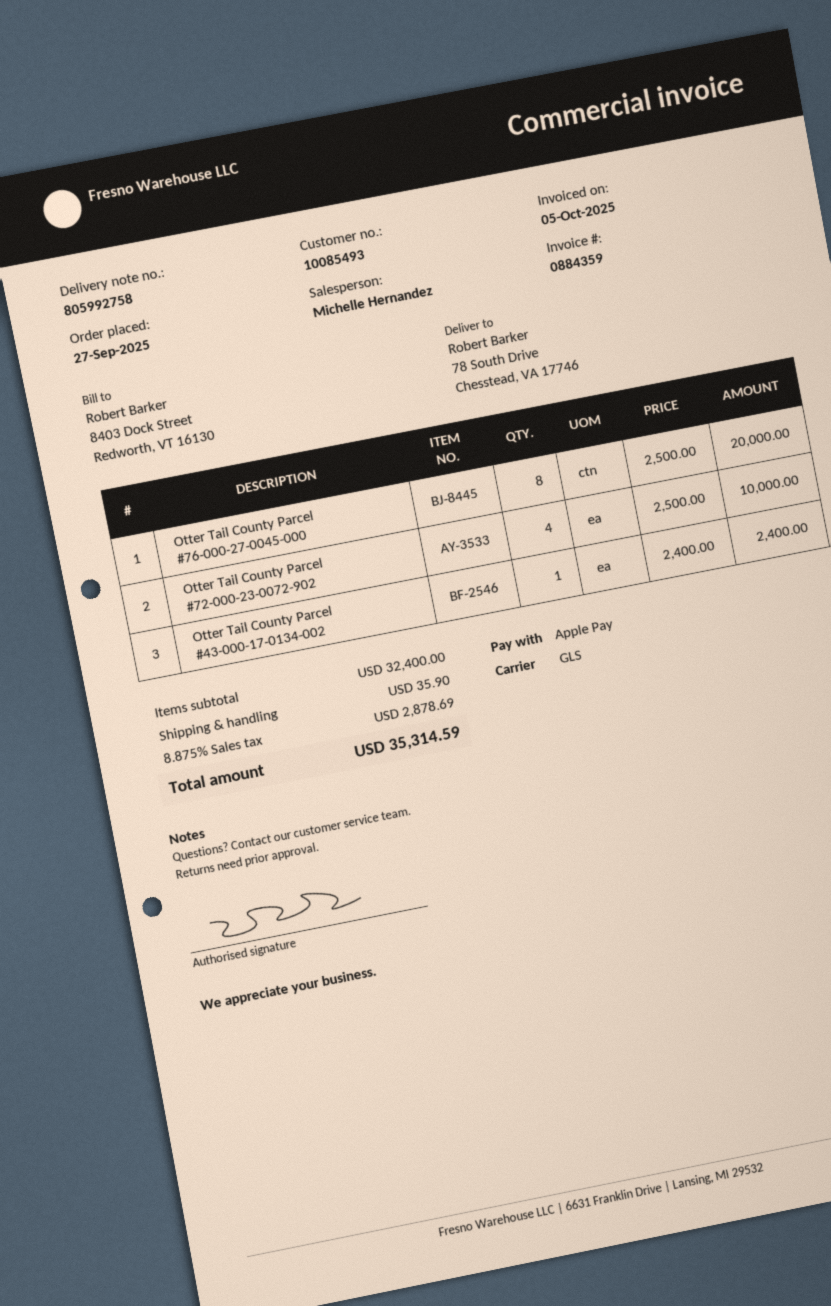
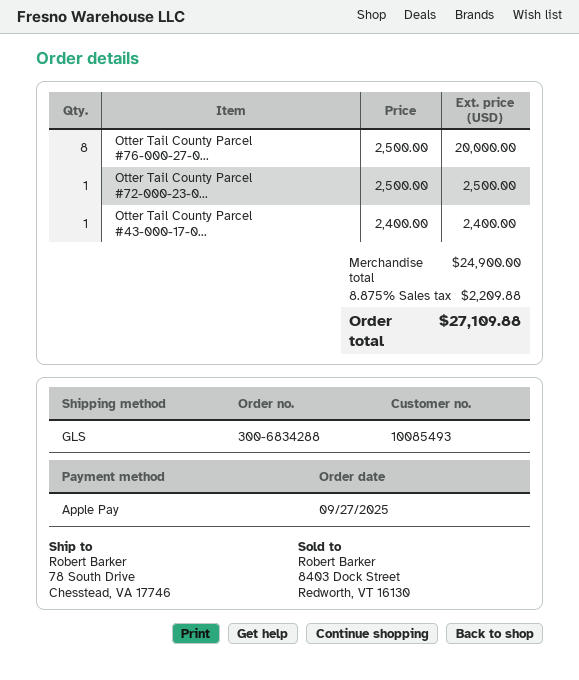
Otter Tail County Parcel #72-000-23-0072-902: 4 x 2500.00 = 10000.00 -> 1 x 2500.00 = 2500.00
subtotal: 32400.00 -> 24900.00
shipping: 35.90 -> none
tax: 8.875% = 2878.69 -> 8.875% = 2209.88
total: 35314.59 -> 27109.88

